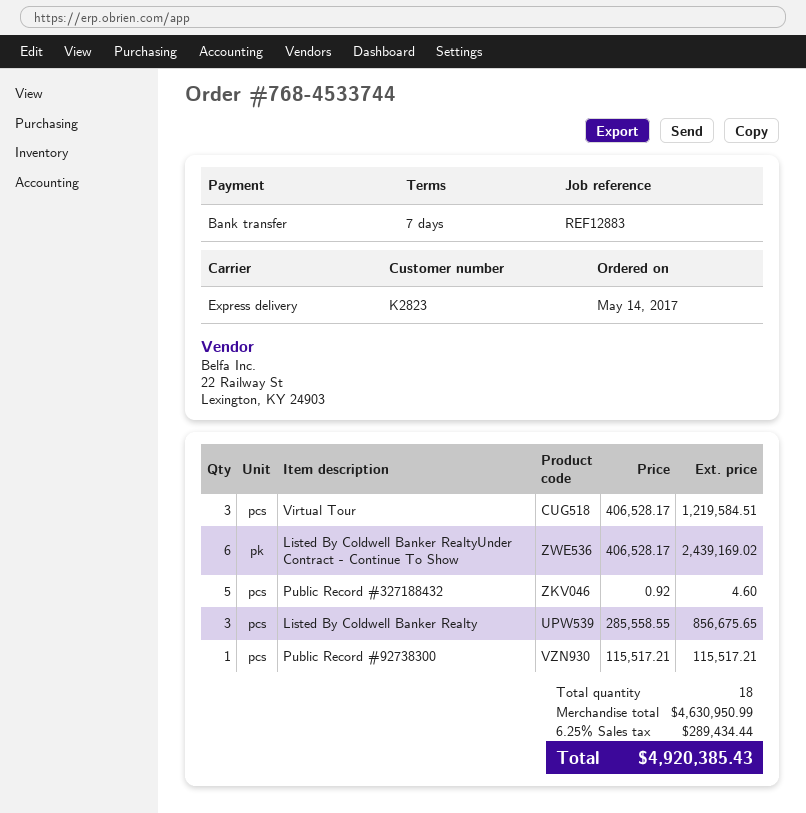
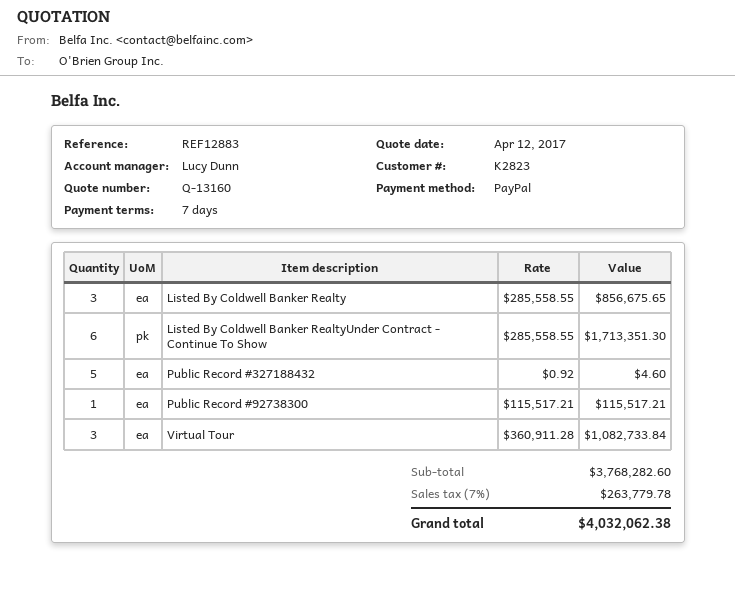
payment method: bank transfer -> PayPal
Virtual Tour: 3 x 406528.17 = 1219584.51 -> 3 x 360911.28 = 1082733.84
Listed By Coldwell Banker RealtyUnder Contract - Continue To Show: 6 x 406528.17 = 2439169.02 -> 6 x 285558.55 = 1713351.30
subtotal: 4630950.99 -> 3768282.60
tax: 6.25% = 289434.44 -> 7% = 263779.78
total: 4920385.43 -> 4032062.38

